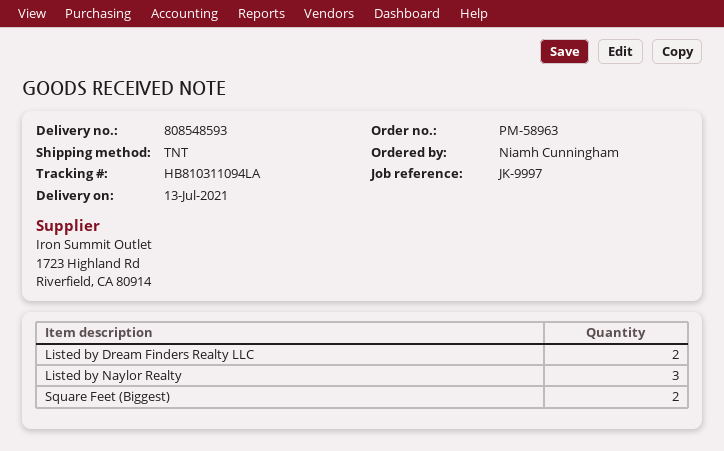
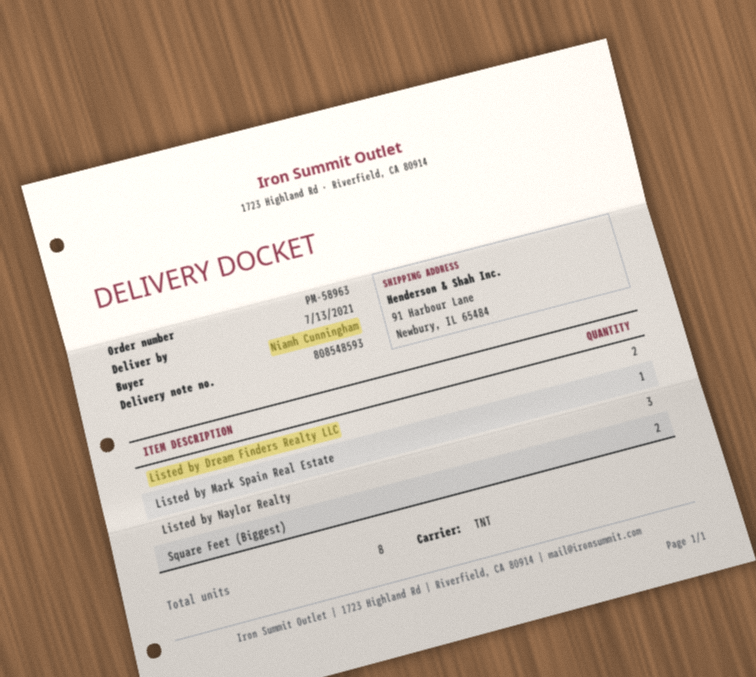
Listed by Mark Spain Real Estate: none -> 1

